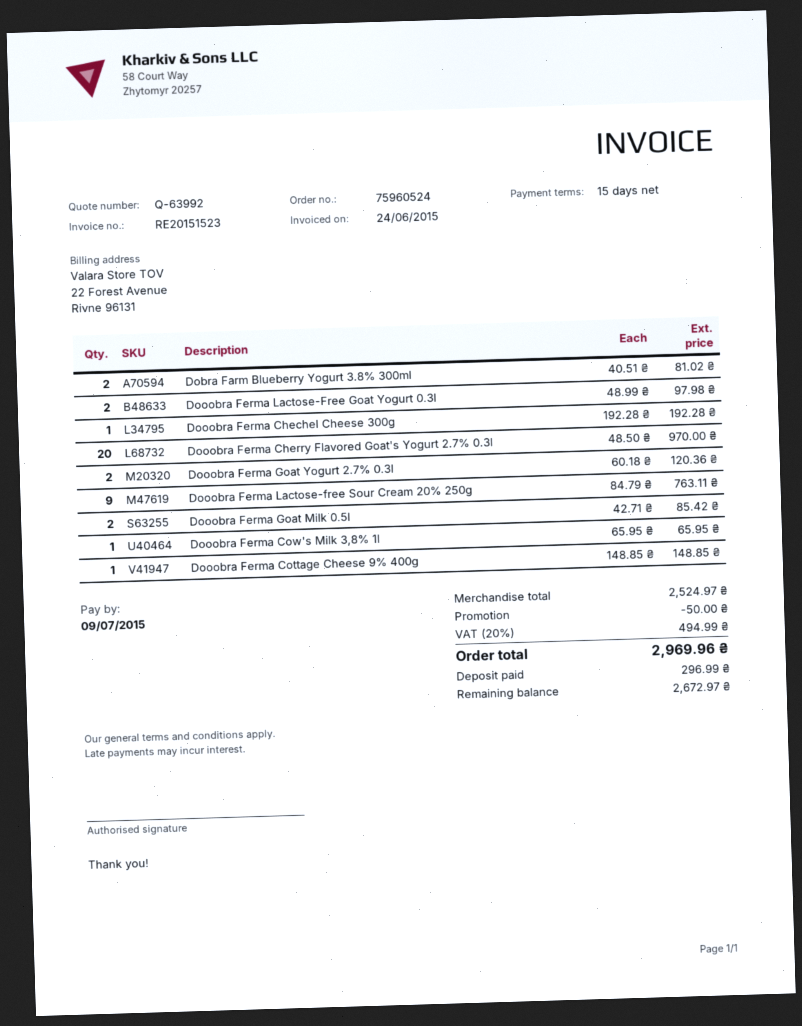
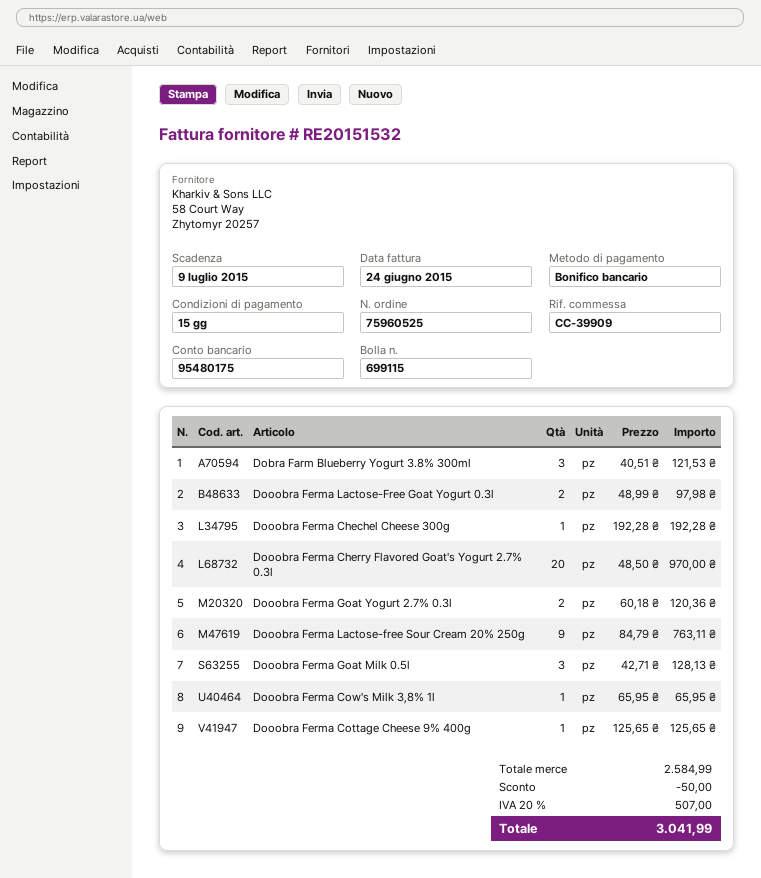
order number: 75960524 -> 75960525
invoice number: RE20151523 -> RE20151532
Dobra Farm Blueberry Yogurt 3.8% 300ml: 2 x 40.51 = 81.02 -> 3 x 40.51 = 121.53
Dooobra Ferma Goat Milk 0.5l: 2 x 42.71 = 85.42 -> 3 x 42.71 = 128.13
Dooobra Ferma Cottage Cheese 9% 400g: 1 x 148.85 = 148.85 -> 1 x 125.65 = 125.65
subtotal: 2524.97 -> 2584.99
tax: 20% = 494.99 -> 20% = 507.00
total: 2969.96 -> 3041.99

